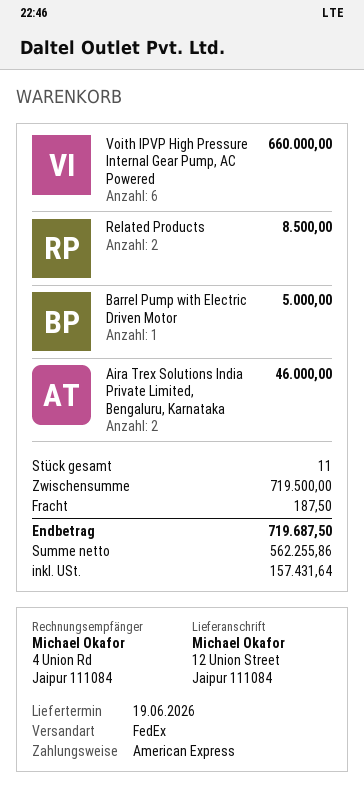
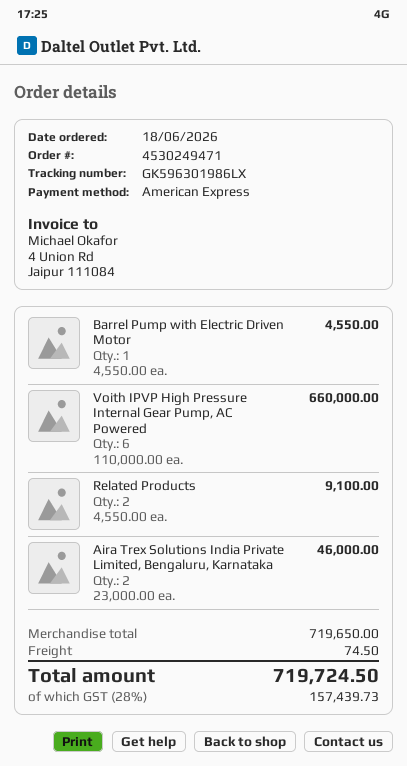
Related Products: 2 for 8500.00 -> 2 for 9100.00
Barrel Pump with Electric Driven Motor: 1 for 5000.00 -> 1 for 4550.00
subtotal: 719500.00 -> 719650.00
shipping: 187.50 -> 74.50
tax: 157431.64 -> 157439.73
total: 719687.50 -> 719724.50

